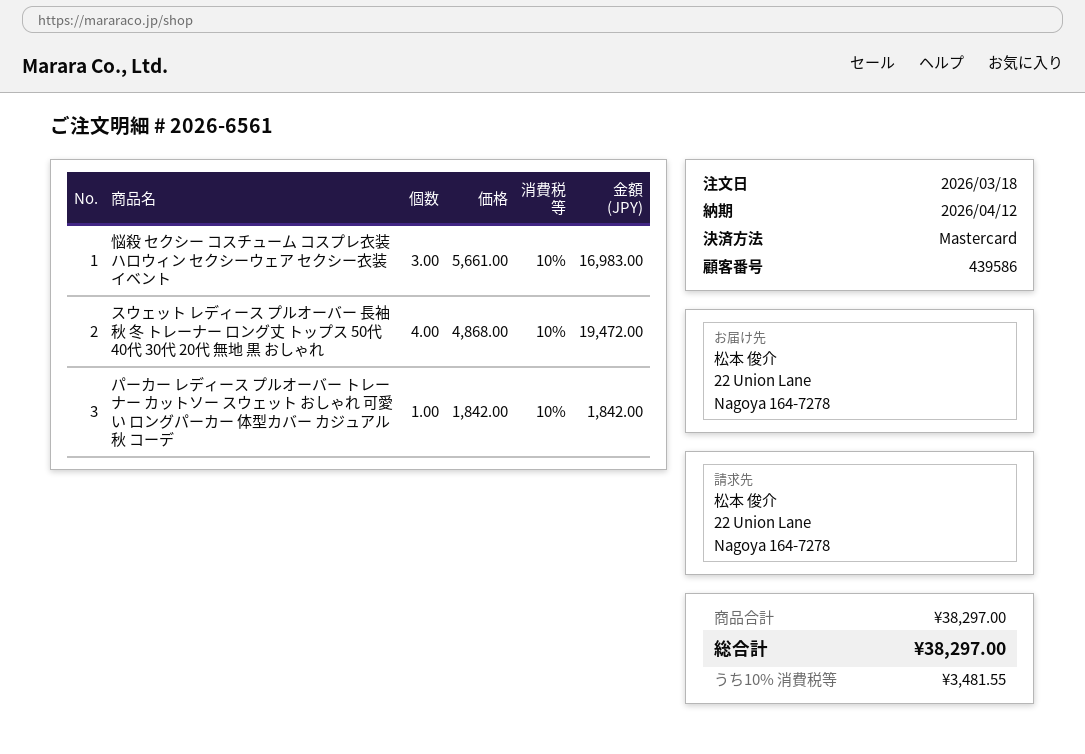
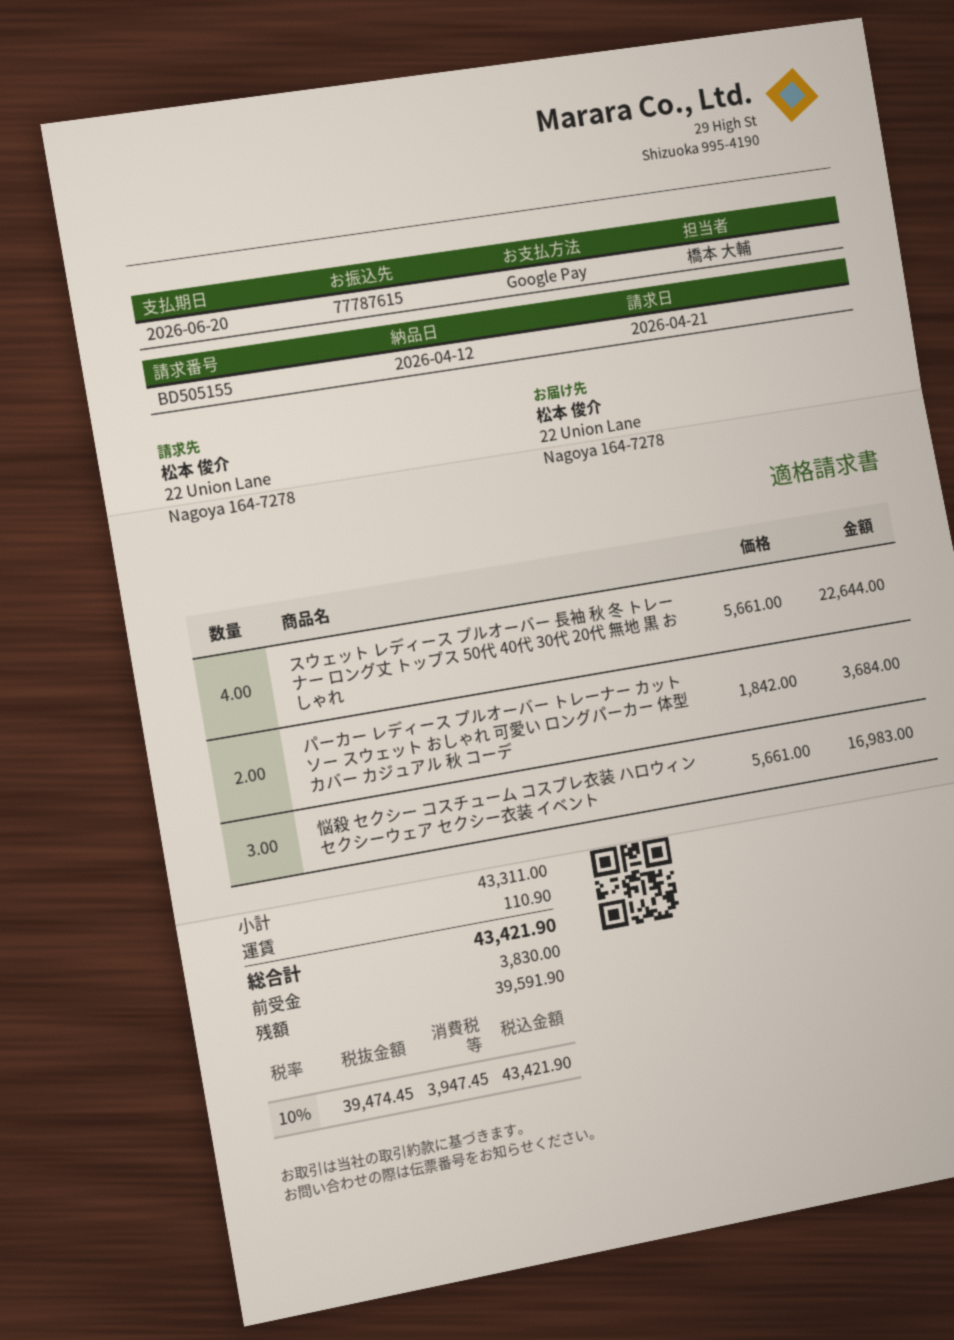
payment method: Mastercard -> Google Pay
スウェット レディース プルオーバー 長袖 秋 冬 トレーナー ロング丈 トップス 50代 40代 30代 20代 無地 黒 おしゃれ: 4 x 4868.00 = 19472.00 -> 4 x 5661.00 = 22644.00
パーカー レディース プルオーバー トレーナー カットソー スウェット おしゃれ 可愛い ロングパーカー 体型カバー カジュアル 秋 コーデ: 1 x 1842.00 = 1842.00 -> 2 x 1842.00 = 3684.00
subtotal: 38297.00 -> 43311.00
shipping: none -> 110.90
tax: 10% = 3481.55 -> 10% = 3947.45
total: 38297.00 -> 43421.90

